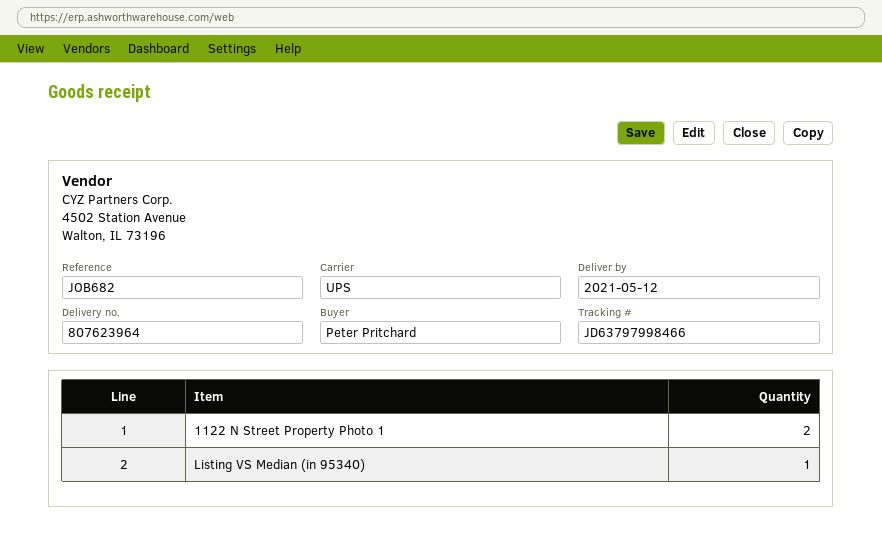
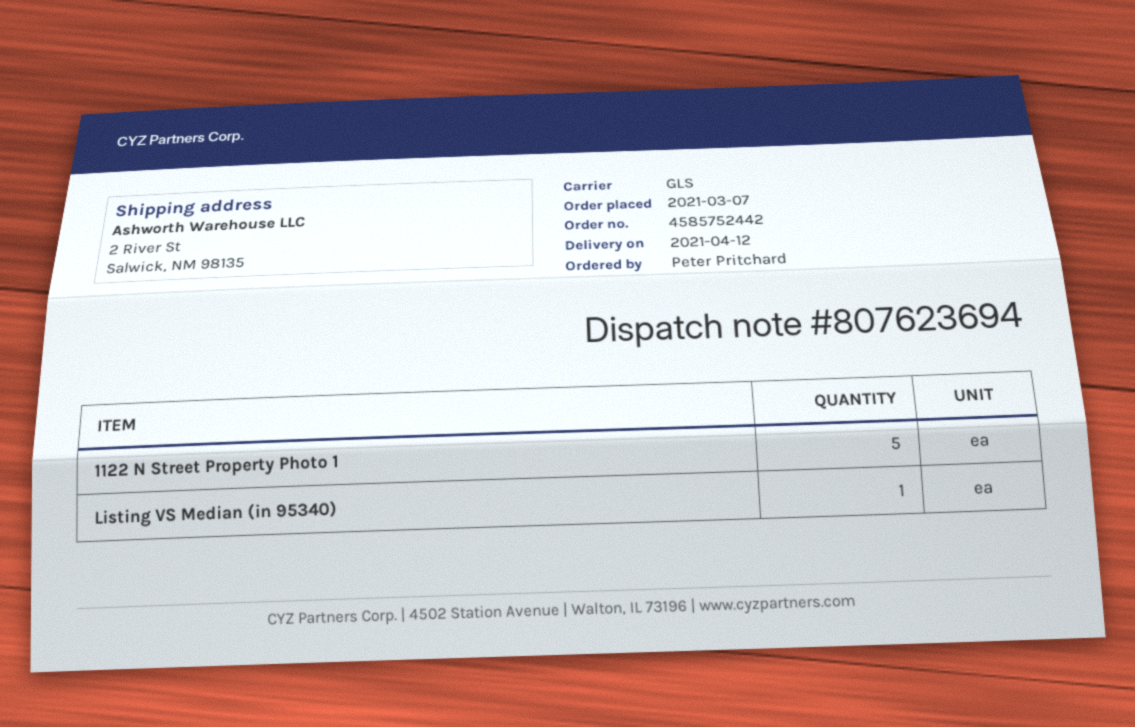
delivery note number: 807623964 -> 807623694
delivery date: 2021-05-12 -> 2021-04-12
shipping method: UPS -> GLS
1122 N Street Property Photo 1: 2 -> 5

